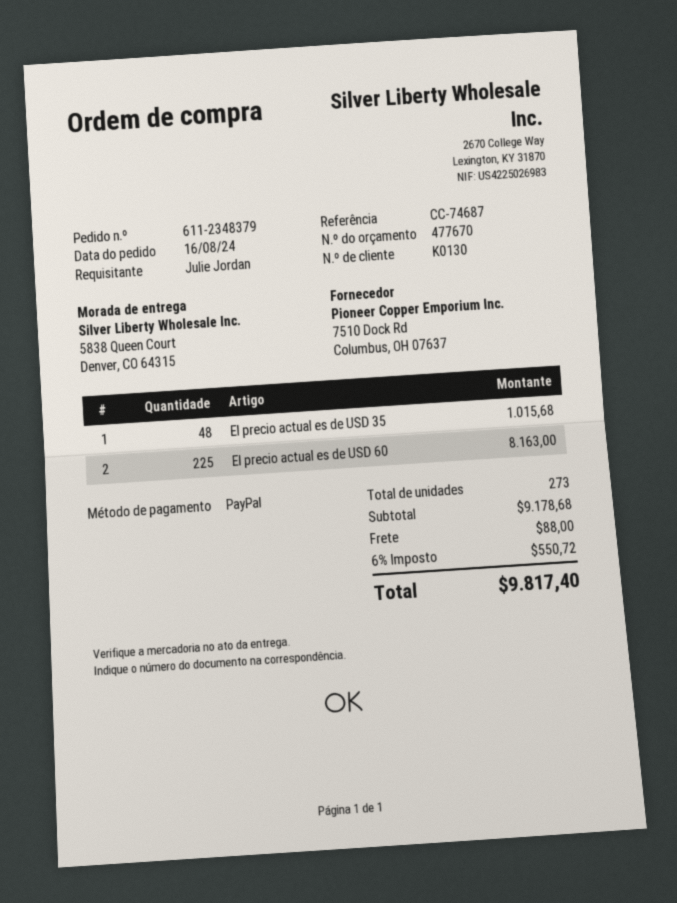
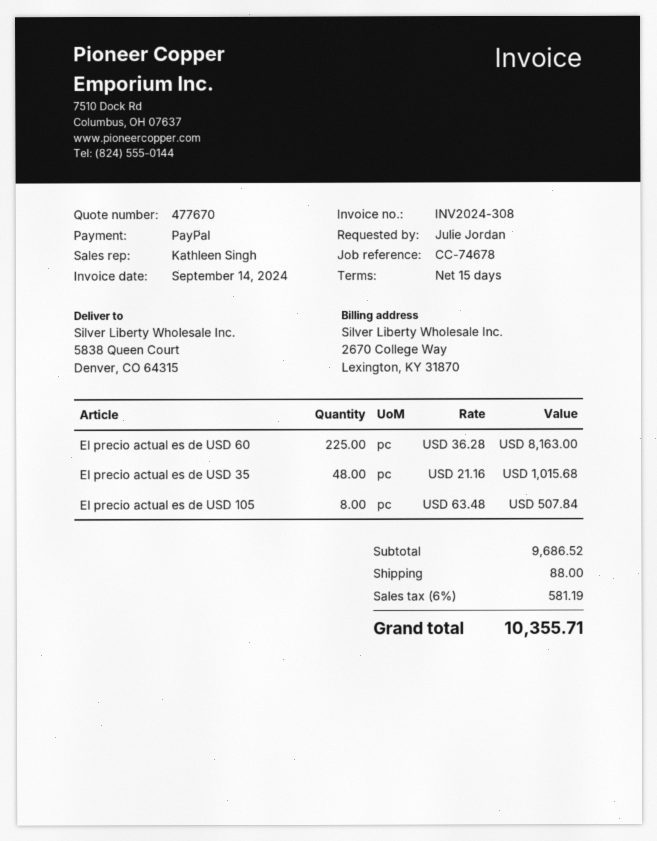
reference: CC-74687 -> CC-74678
El precio actual es de USD 105: none -> 8 for 507.84
subtotal: 9178.68 -> 9686.52
tax: 6% = 550.72 -> 6% = 581.19
total: 9817.40 -> 10355.71

